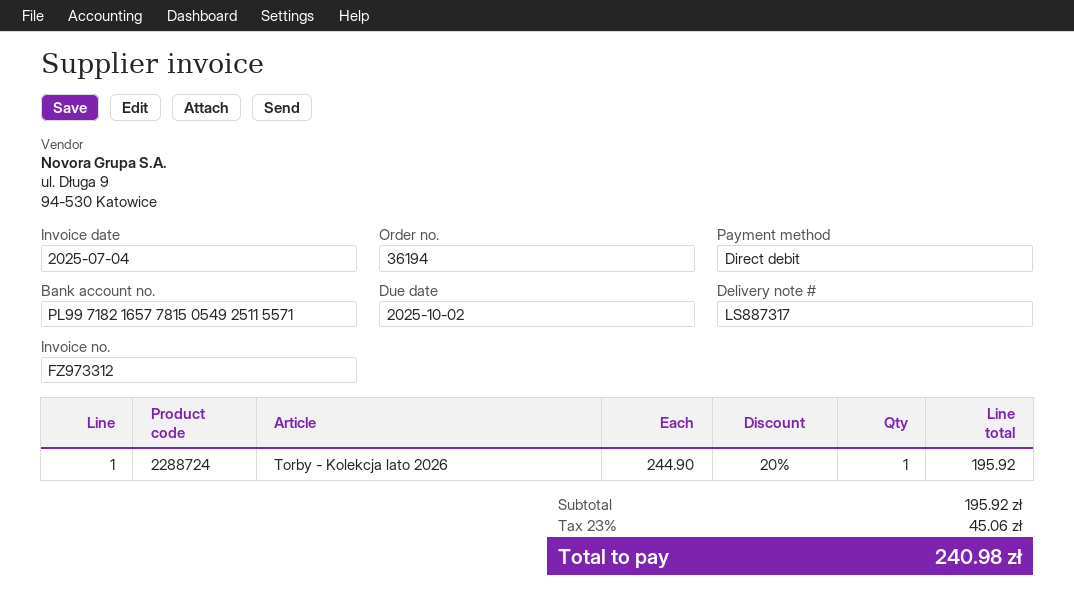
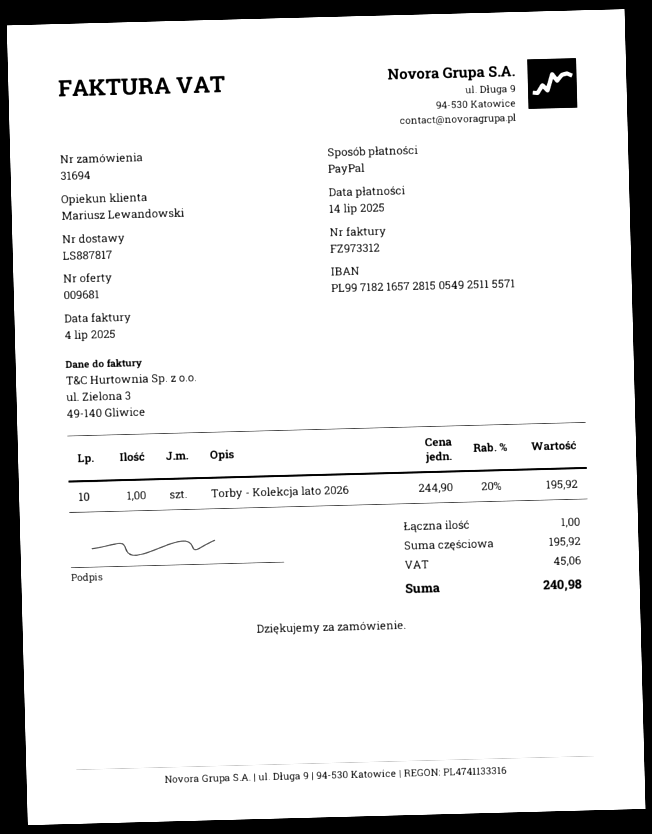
order number: 36194 -> 31694
delivery note number: LS887317 -> LS887817
due date: 2025-10-02 -> 2025-07-14
payment method: direct debit -> PayPal
bank account: PL99718216577815054925115571 -> PL99718216572815054925115571

